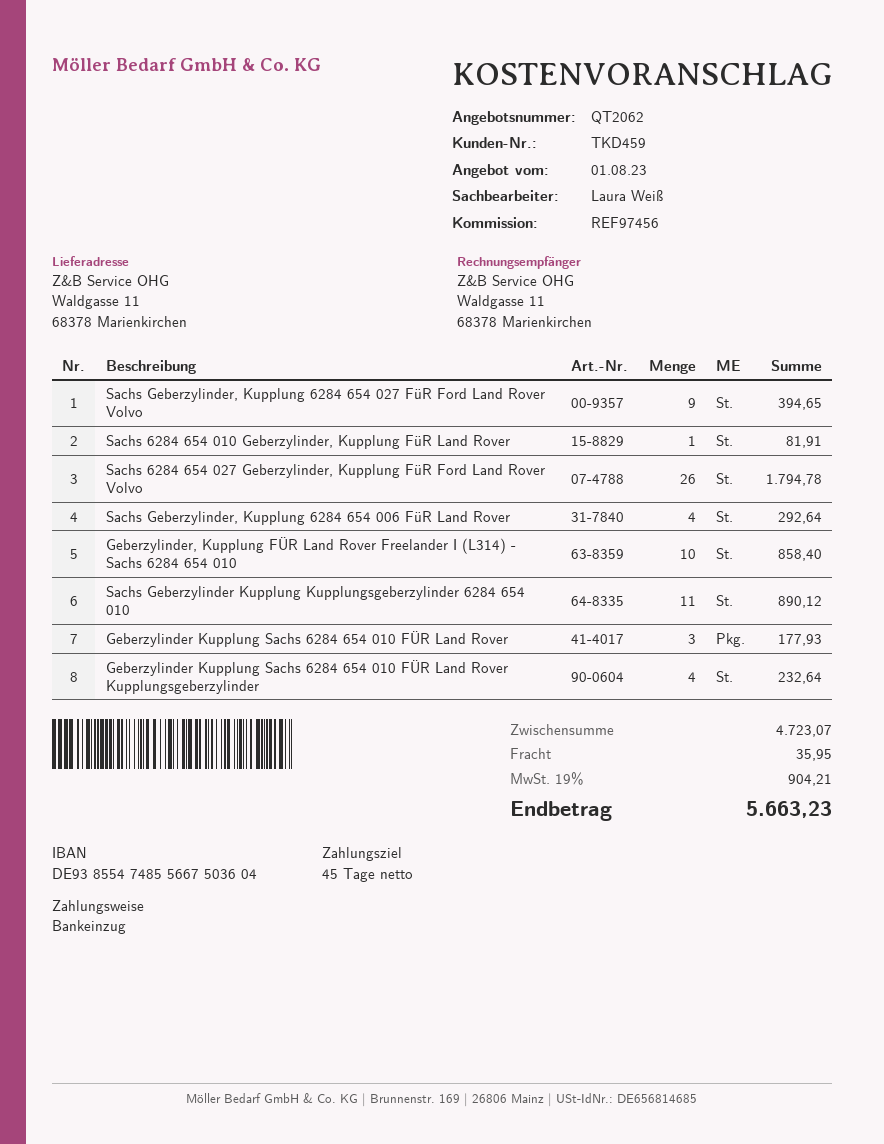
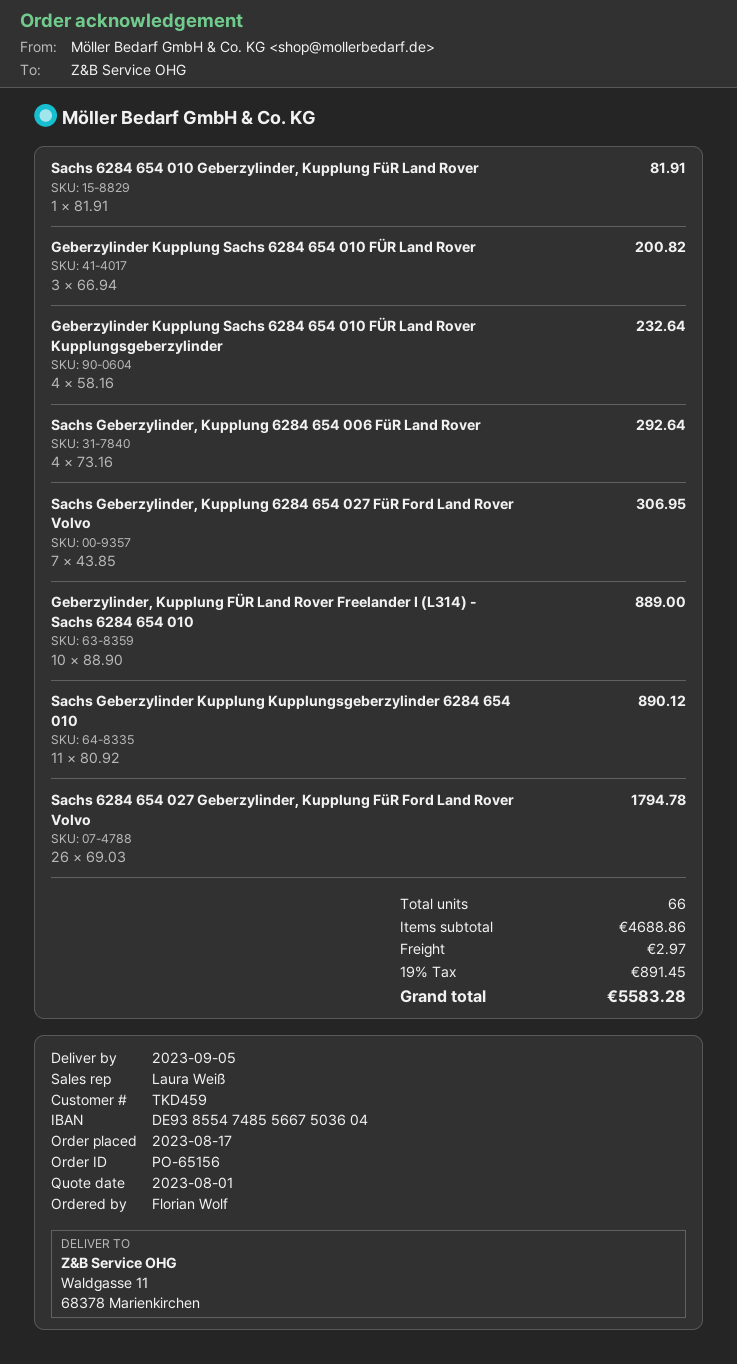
Sachs Geberzylinder, Kupplung 6284 654 027 FüR Ford Land Rover Volvo: 9 for 394.65 -> 7 for 306.95
Geberzylinder, Kupplung FÜR Land Rover Freelander I (L314) - Sachs 6284 654 010: 10 for 858.40 -> 10 for 889.00
Geberzylinder Kupplung Sachs 6284 654 010 FÜR Land Rover: 3 for 177.93 -> 3 for 200.82
subtotal: 4723.07 -> 4688.86
shipping: 35.95 -> 2.97
tax: 19% = 904.21 -> 19% = 891.45
total: 5663.23 -> 5583.28

